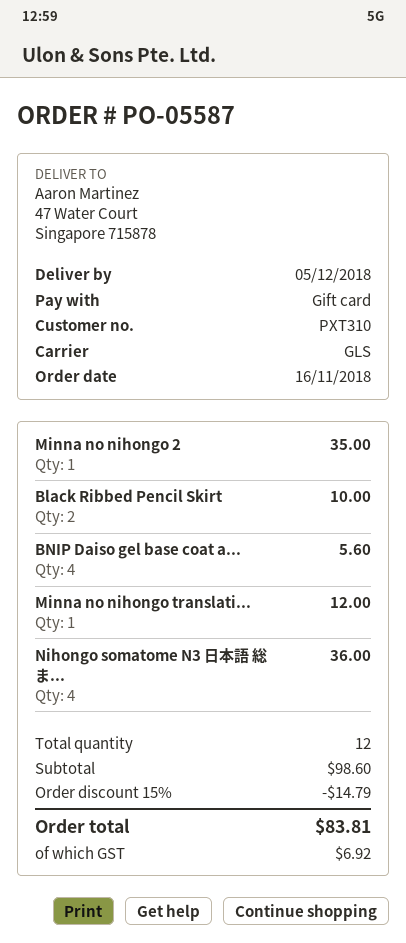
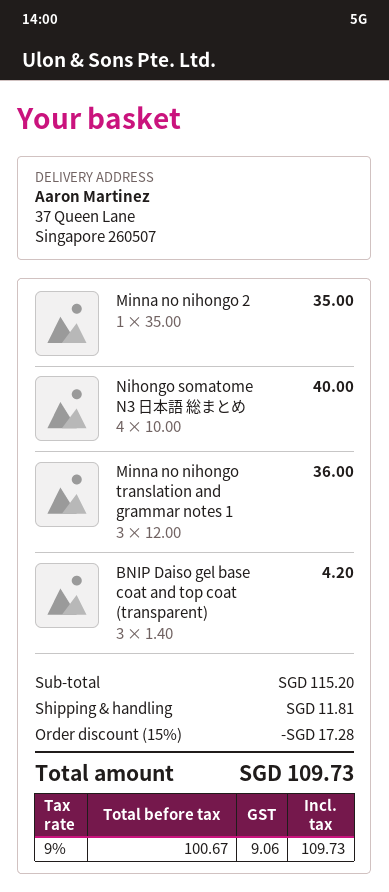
ship to: 47 Water Court, Singapore 715878 -> 37 Queen Lane, Singapore 260507
Black Ribbed Pencil Skirt: 2 for 10.00 -> none
BNIP Daiso gel base coat a...: 4 for 5.60 -> 3 for 4.20
Minna no nihongo translati...: 1 for 12.00 -> 3 for 36.00
Nihongo somatome N3 日本語 総ま...: 4 for 36.00 -> 4 for 40.00
subtotal: 98.60 -> 115.20
discount: 15% = 14.79 -> 15% = 17.28
shipping: none -> 11.81
tax: 6.92 -> 9.06
total: 83.81 -> 109.73

